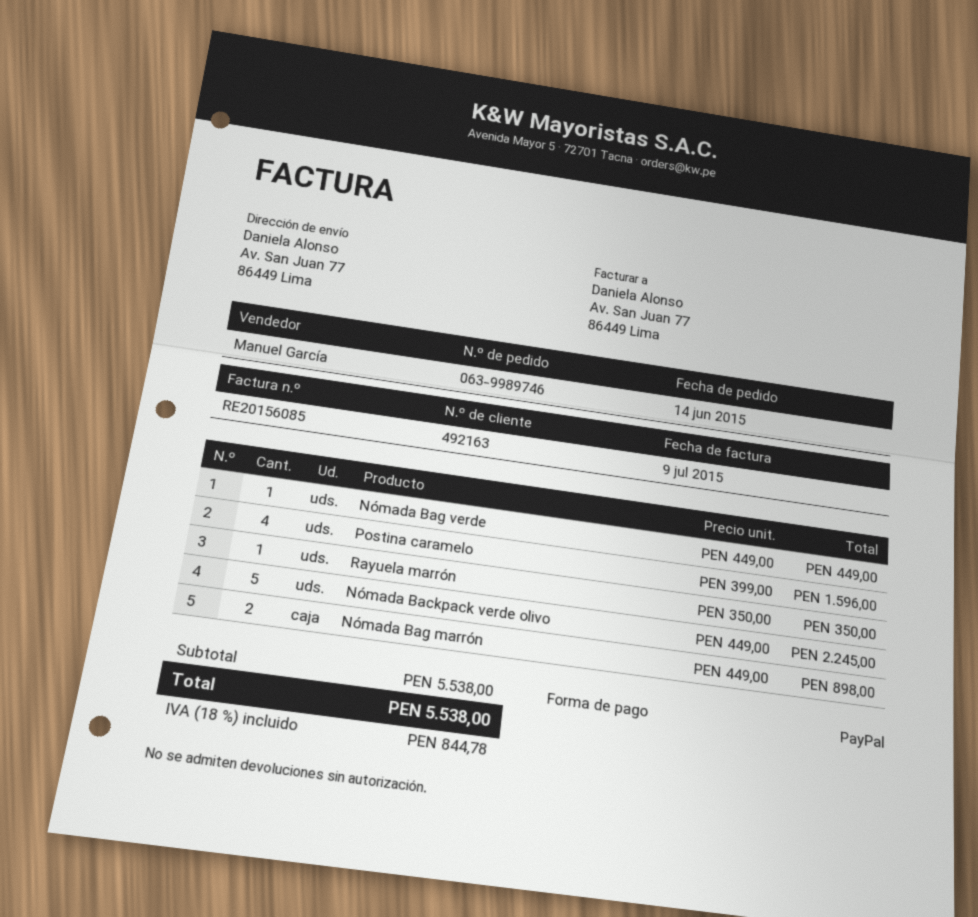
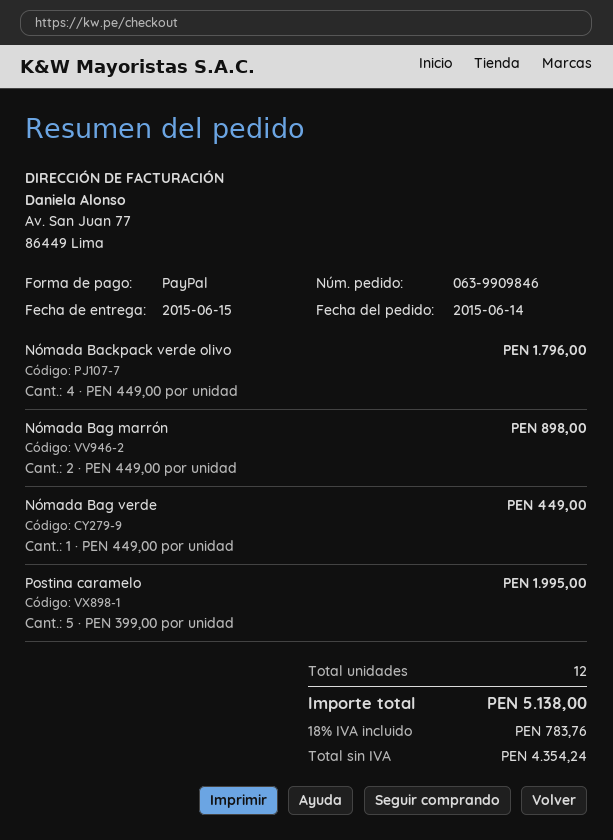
order number: 063-9989746 -> 063-9909846
Postina caramelo: 4 x 399.00 = 1596.00 -> 5 x 399.00 = 1995.00
Rayuela marrón: 1 x 350.00 = 350.00 -> none
Nómada Backpack verde olivo: 5 x 449.00 = 2245.00 -> 4 x 449.00 = 1796.00
tax: 18% = 844.78 -> 18% = 783.76
total: 5538.00 -> 5138.00

